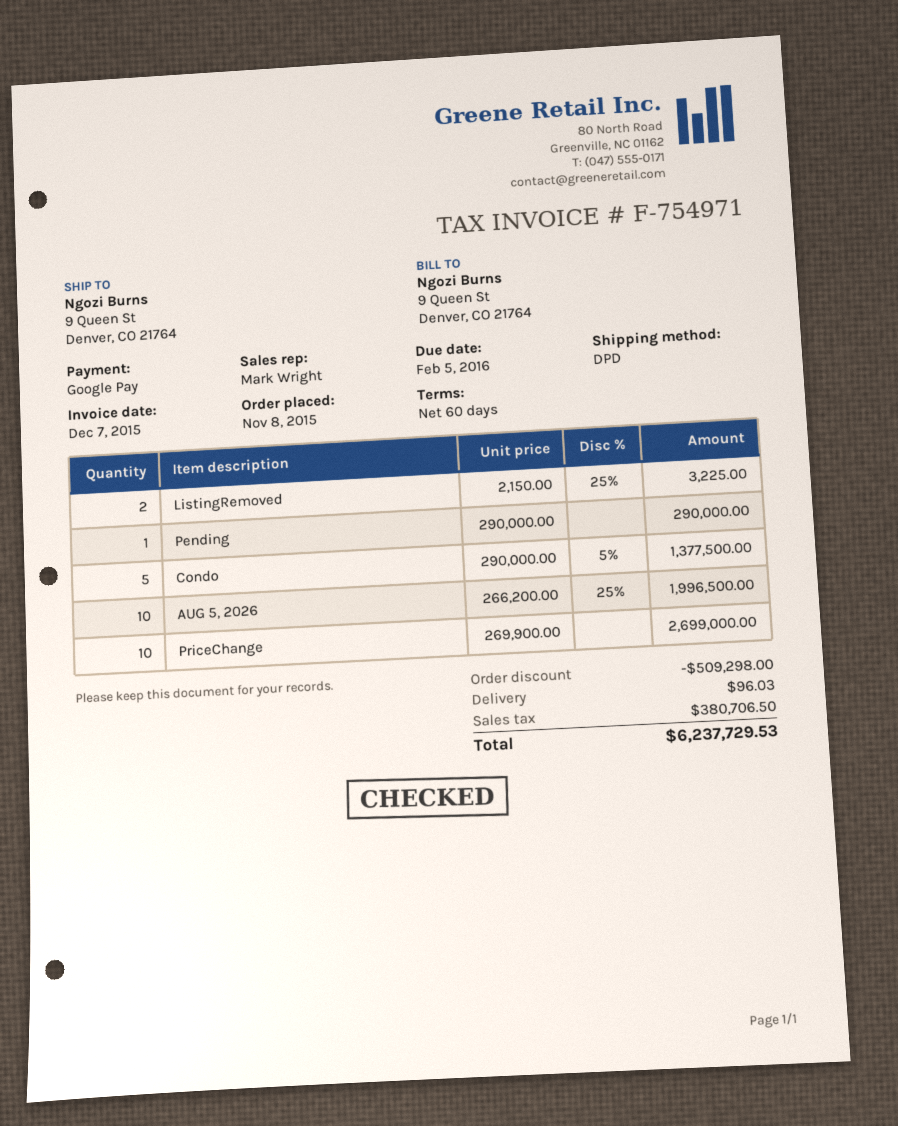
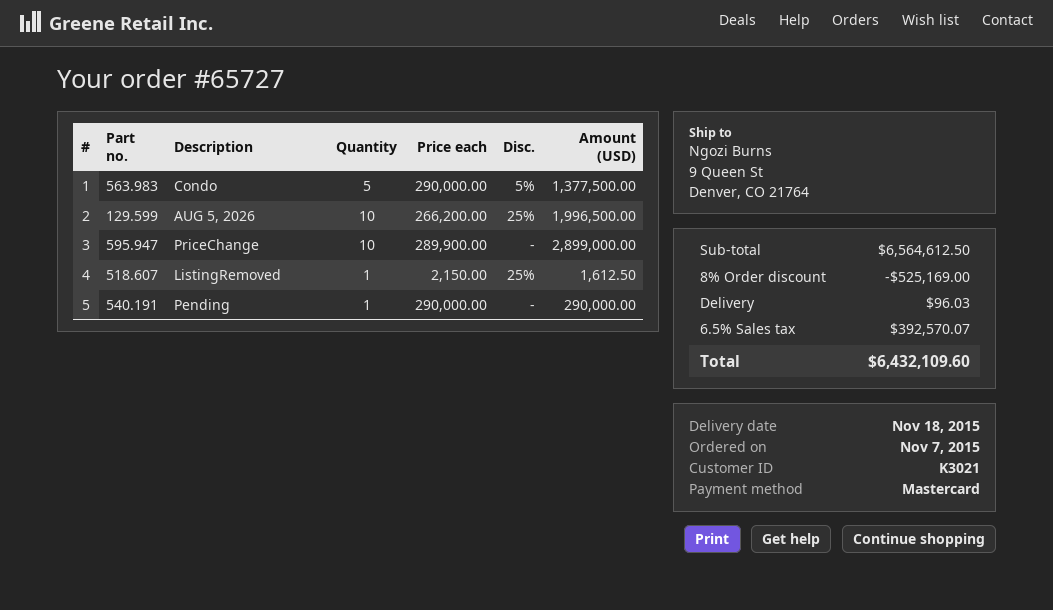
order date: 2015-11-08 -> 2015-11-07
payment method: Google Pay -> Mastercard
ListingRemoved: 2 x 2150.00 - 25% = 3225.00 -> 1 x 2150.00 - 25% = 1612.50
PriceChange: 10 x 269900.00 = 2699000.00 -> 10 x 289900.00 = 2899000.00
discount: 509298.00 -> 525169.00
tax: 380706.50 -> 392570.07
total: 6237729.53 -> 6432109.60

